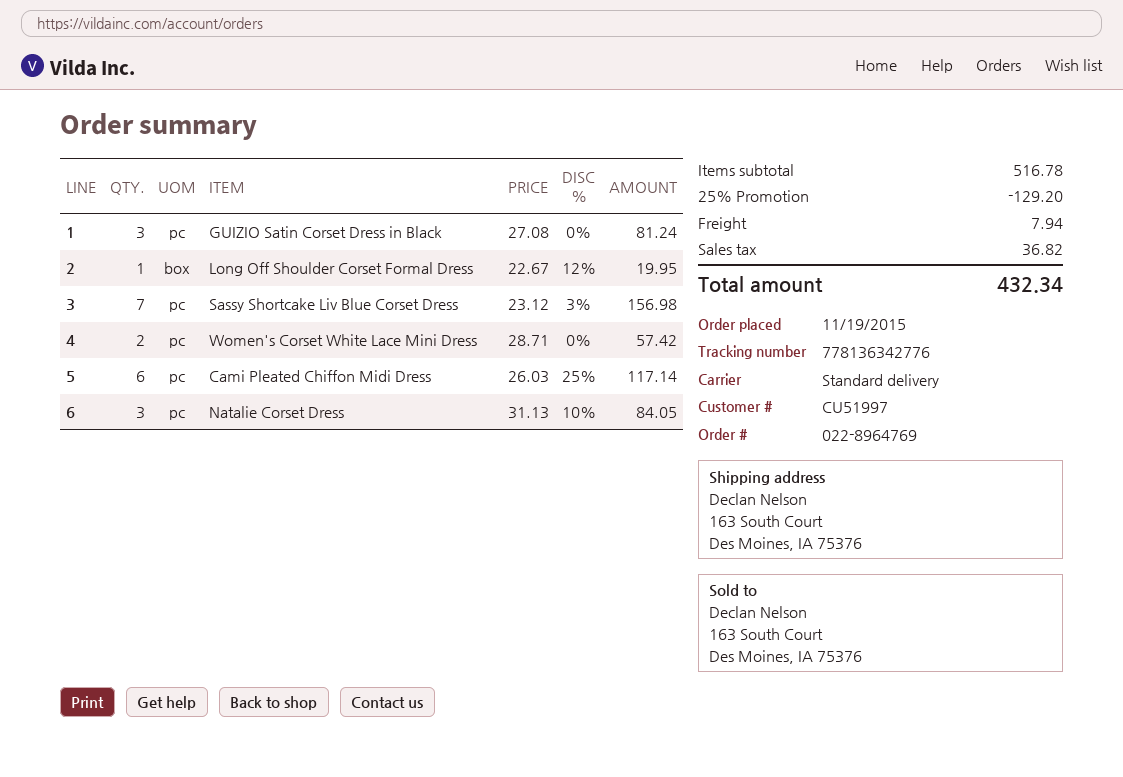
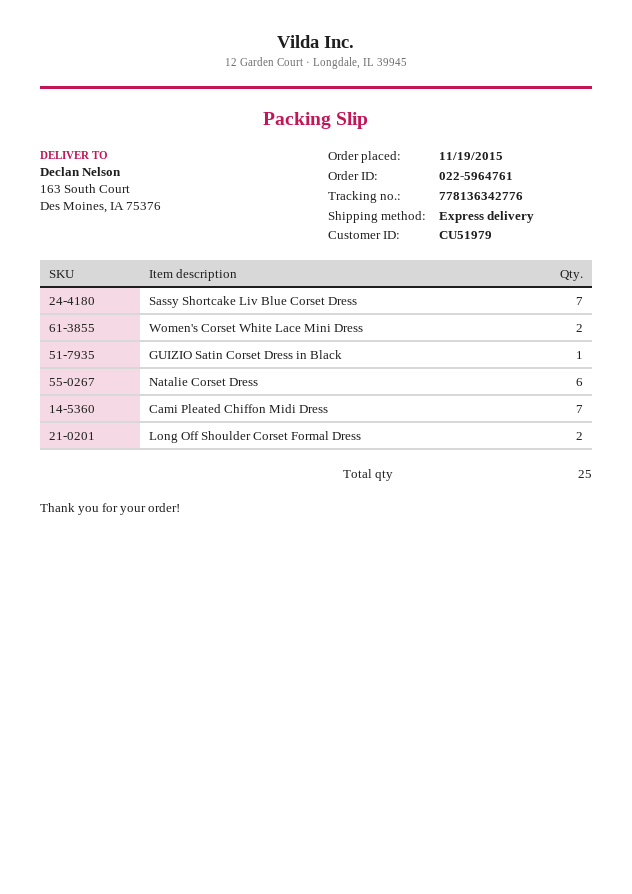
order number: 022-8964769 -> 022-5964761
customer number: CU51997 -> CU51979
shipping method: standard -> express
GUIZIO Satin Corset Dress in Black: 3 -> 1
Long Off Shoulder Corset Formal Dress: 1 -> 2
Cami Pleated Chiffon Midi Dress: 6 -> 7
Natalie Corset Dress: 3 -> 6

